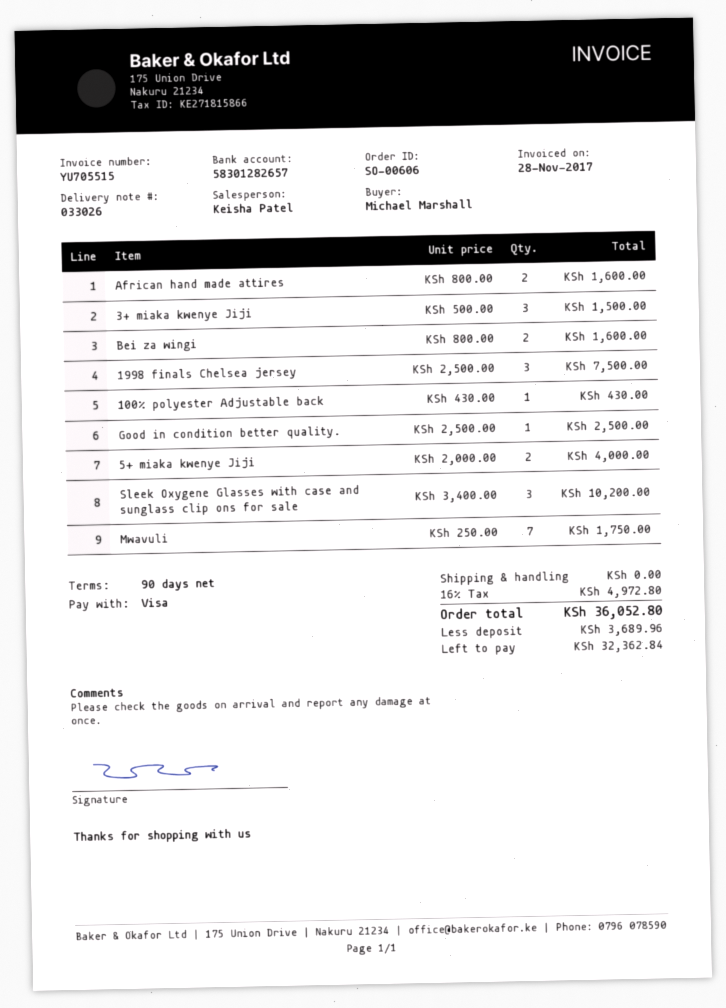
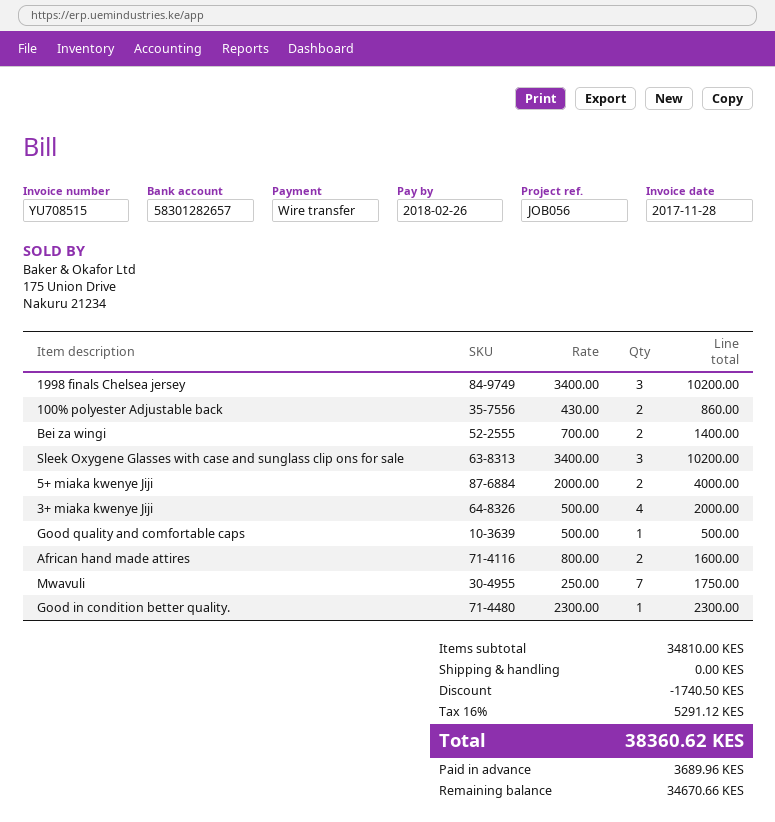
invoice number: YU705515 -> YU708515
payment method: Visa -> bank transfer
3+ miaka kwenye Jiji: 3 x 500.00 = 1500.00 -> 4 x 500.00 = 2000.00
Bei za wingi: 2 x 800.00 = 1600.00 -> 2 x 700.00 = 1400.00
1998 finals Chelsea jersey: 3 x 2500.00 = 7500.00 -> 3 x 3400.00 = 10200.00
100% polyester Adjustable back: 1 x 430.00 = 430.00 -> 2 x 430.00 = 860.00
Good in condition better quality.: 1 x 2500.00 = 2500.00 -> 1 x 2300.00 = 2300.00
Good quality and comfortable caps: none -> 1 x 500.00 = 500.00
discount: none -> 1740.50
tax: 16% = 4972.80 -> 16% = 5291.12
total: 36052.80 -> 38360.62
balance: 32362.84 -> 34670.66

